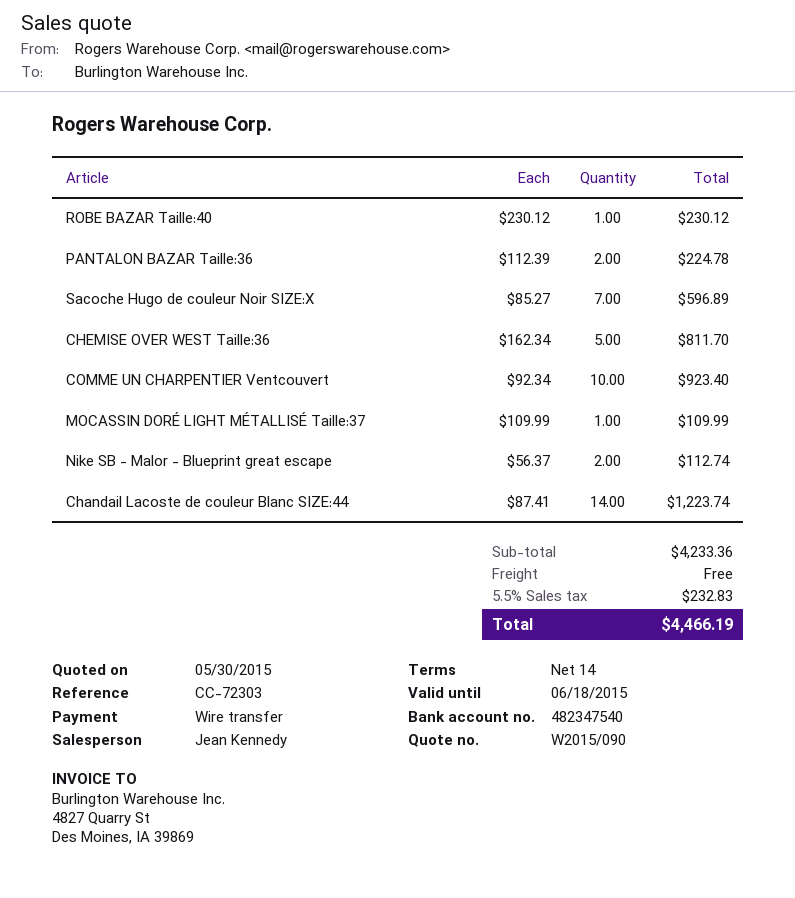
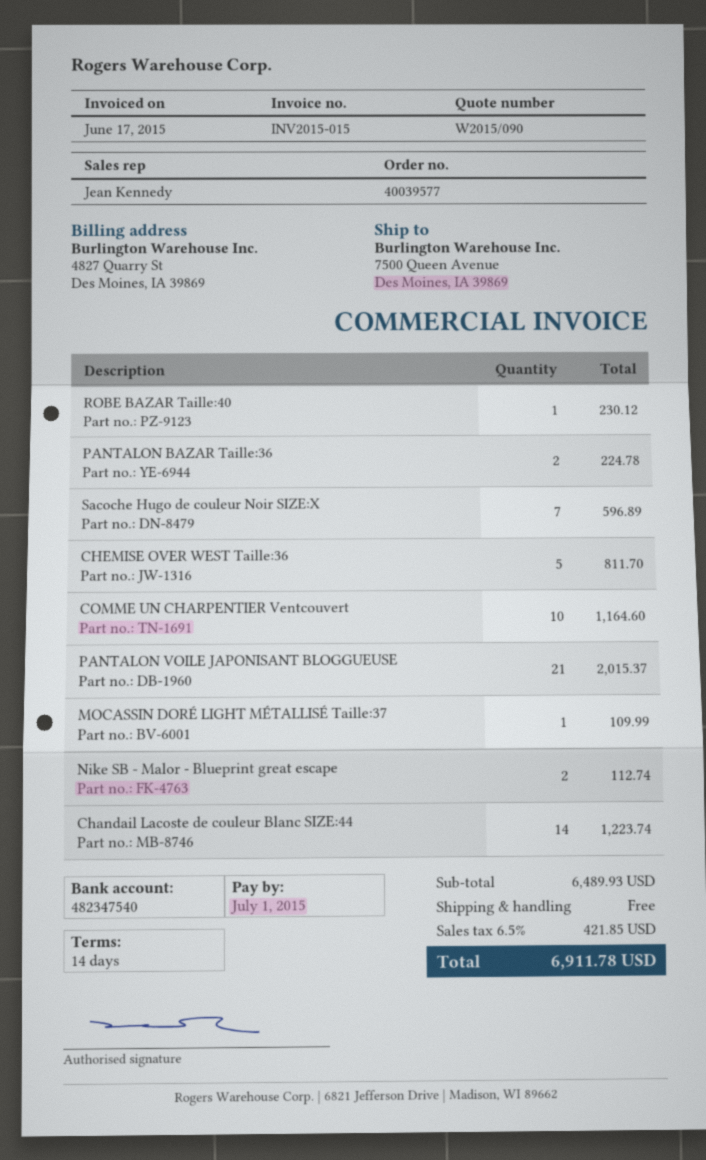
COMME UN CHARPENTIER Ventcouvert: 10 for 923.40 -> 10 for 1164.60
PANTALON VOILE JAPONISANT BLOGGUEUSE: none -> 21 for 2015.37
subtotal: 4233.36 -> 6489.93
tax: 5.5% = 232.83 -> 6.5% = 421.85
total: 4466.19 -> 6911.78

